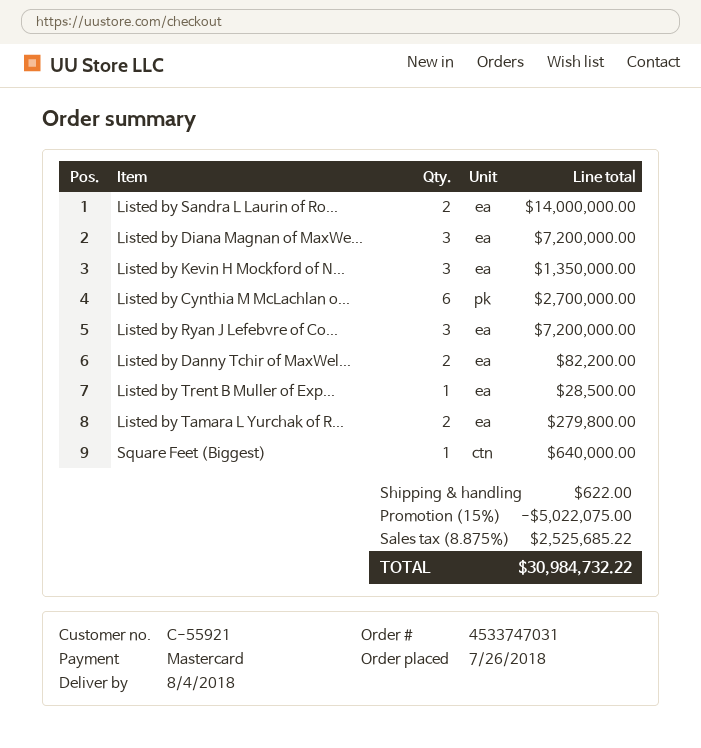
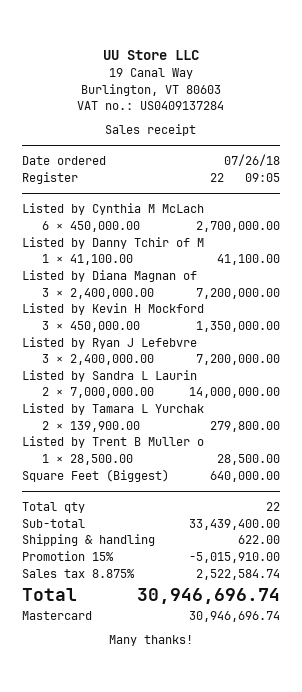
Listed by Danny Tchir of MaxWel...: 2 for 82200.00 -> 1 for 41100.00
discount: 15% = 5022075.00 -> 15% = 5015910.00
tax: 8.875% = 2525685.22 -> 8.875% = 2522584.74
total: 30984732.22 -> 30946696.74

